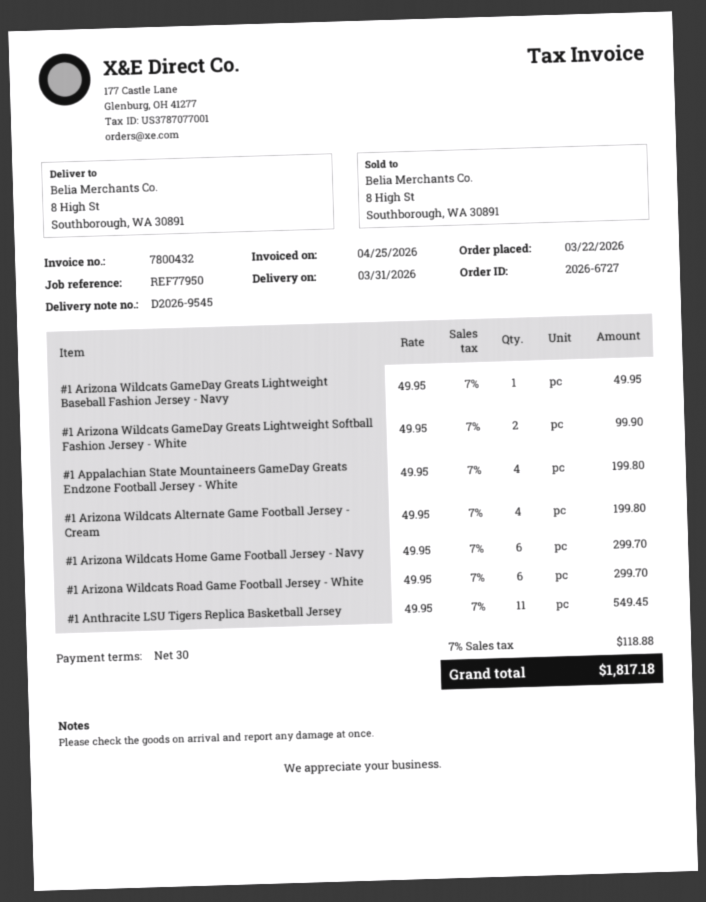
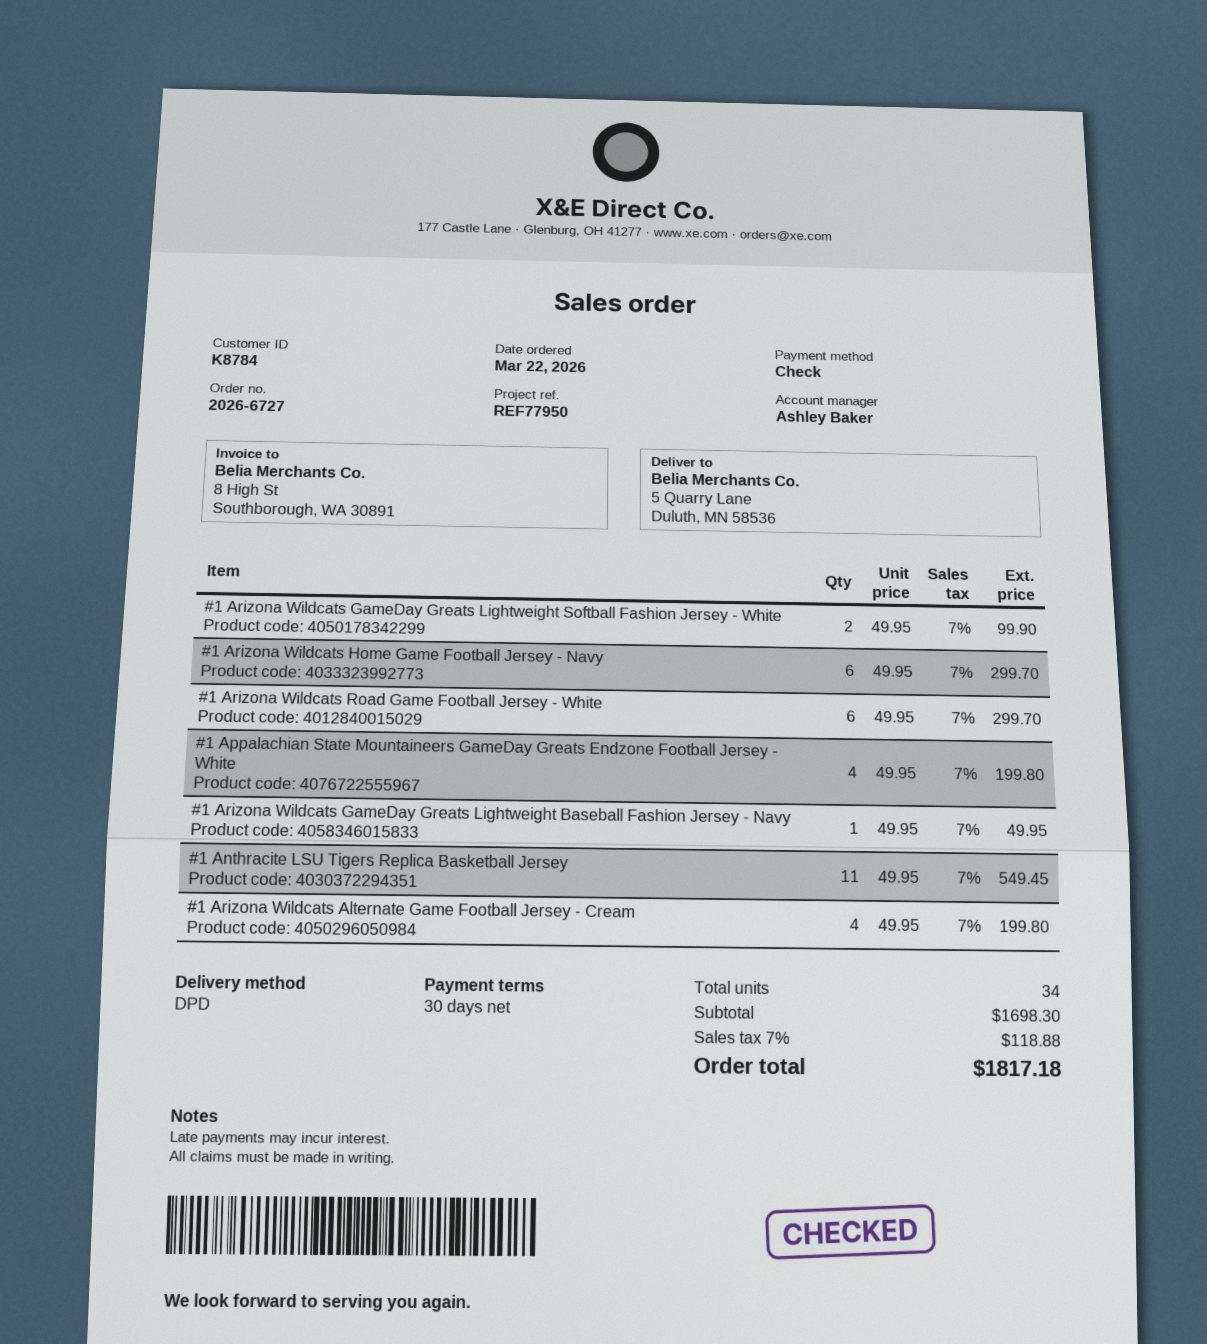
ship to: 8 High St, Southborough, WA 30891 -> 5 Quarry Lane, Duluth, MN 58536

